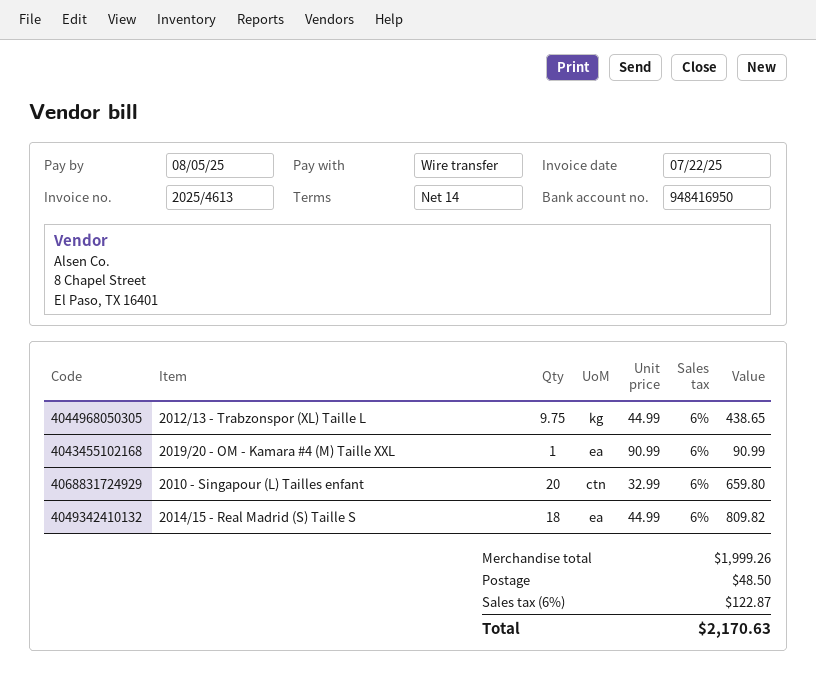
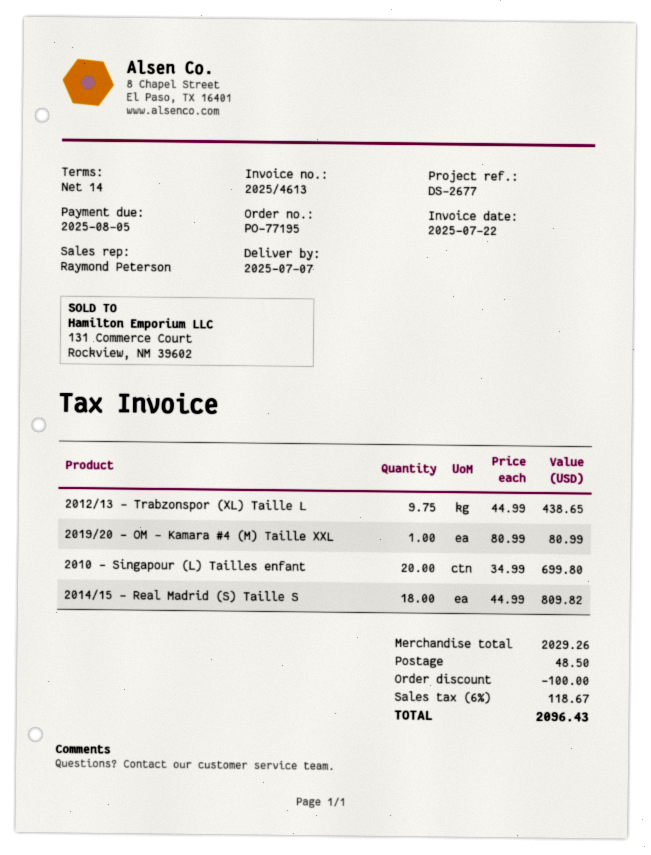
2019/20 - OM - Kamara #4 (M) Taille XXL: 1 x 90.99 = 90.99 -> 1 x 80.99 = 80.99
2010 - Singapour (L) Tailles enfant: 20 x 32.99 = 659.80 -> 20 x 34.99 = 699.80
subtotal: 1999.26 -> 2029.26
discount: none -> 100.00
tax: 6% = 122.87 -> 6% = 118.67
total: 2170.63 -> 2096.43

